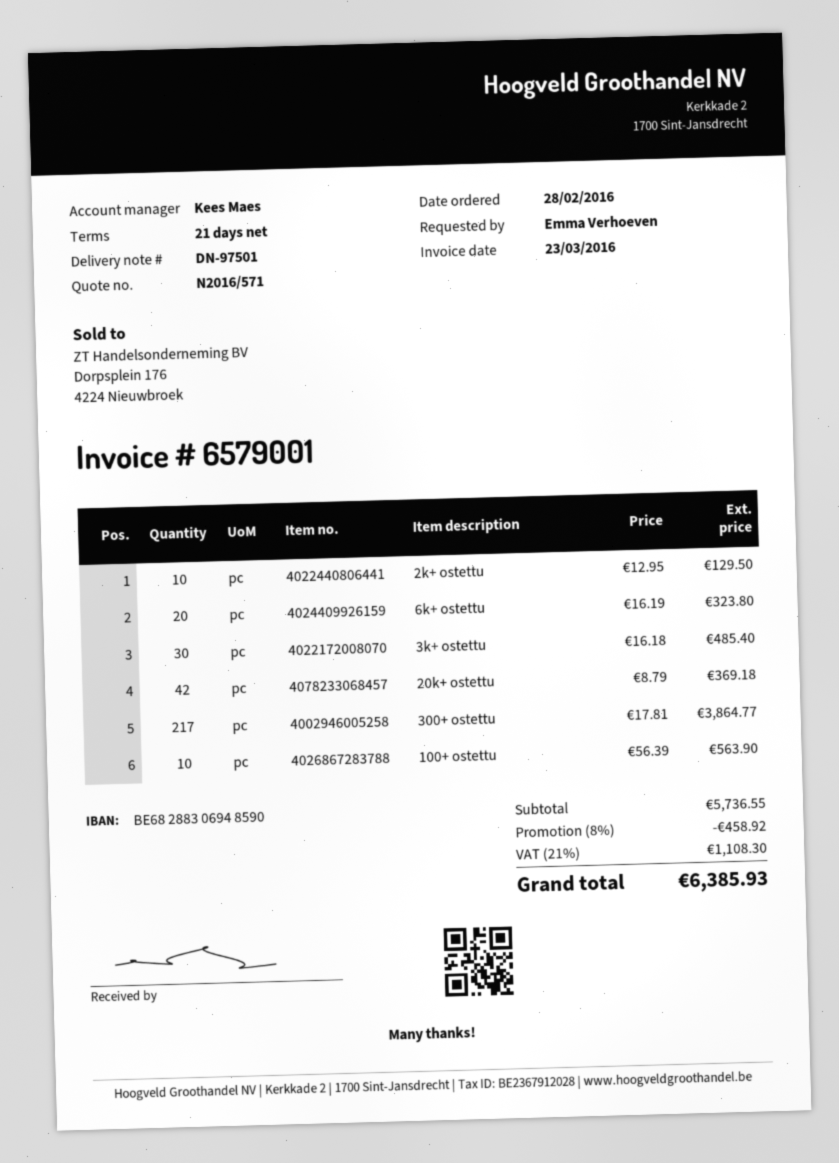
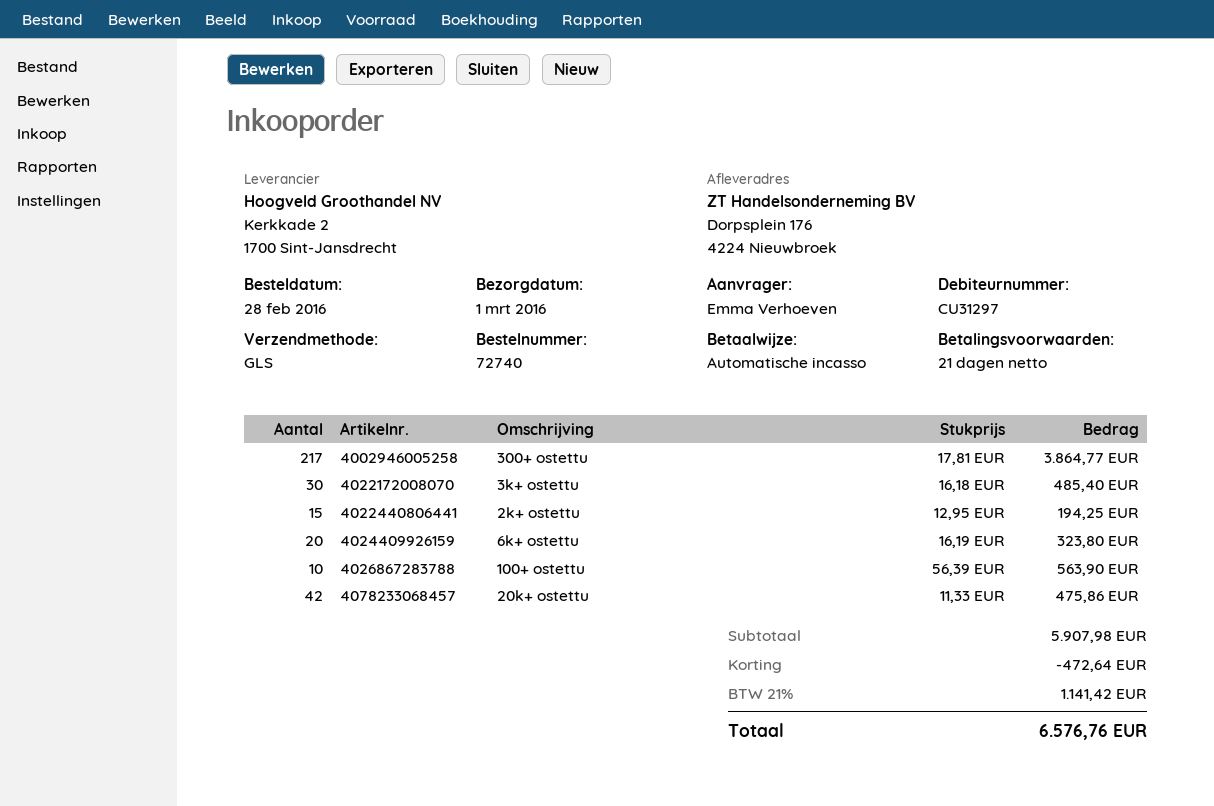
2k+ ostettu: 10 x 12.95 = 129.50 -> 15 x 12.95 = 194.25
20k+ ostettu: 42 x 8.79 = 369.18 -> 42 x 11.33 = 475.86
subtotal: 5736.55 -> 5907.98
discount: 458.92 -> 472.64
tax: 21% = 1108.30 -> 21% = 1141.42
total: 6385.93 -> 6576.76

